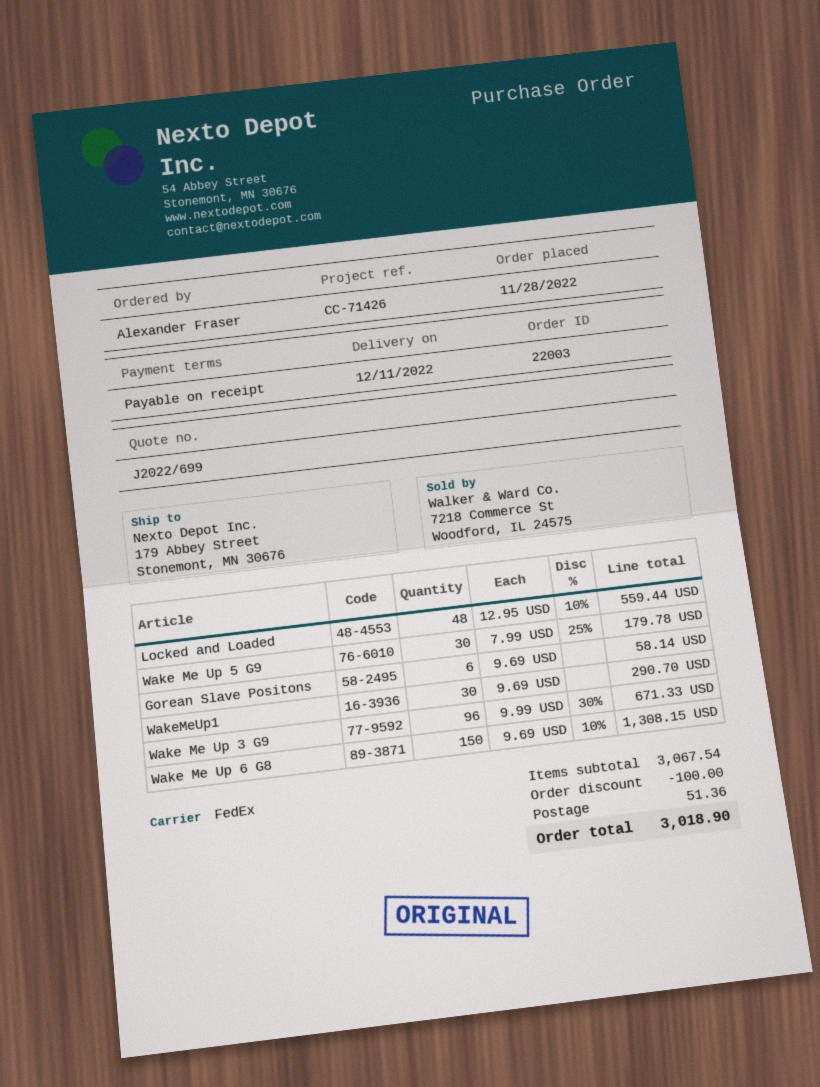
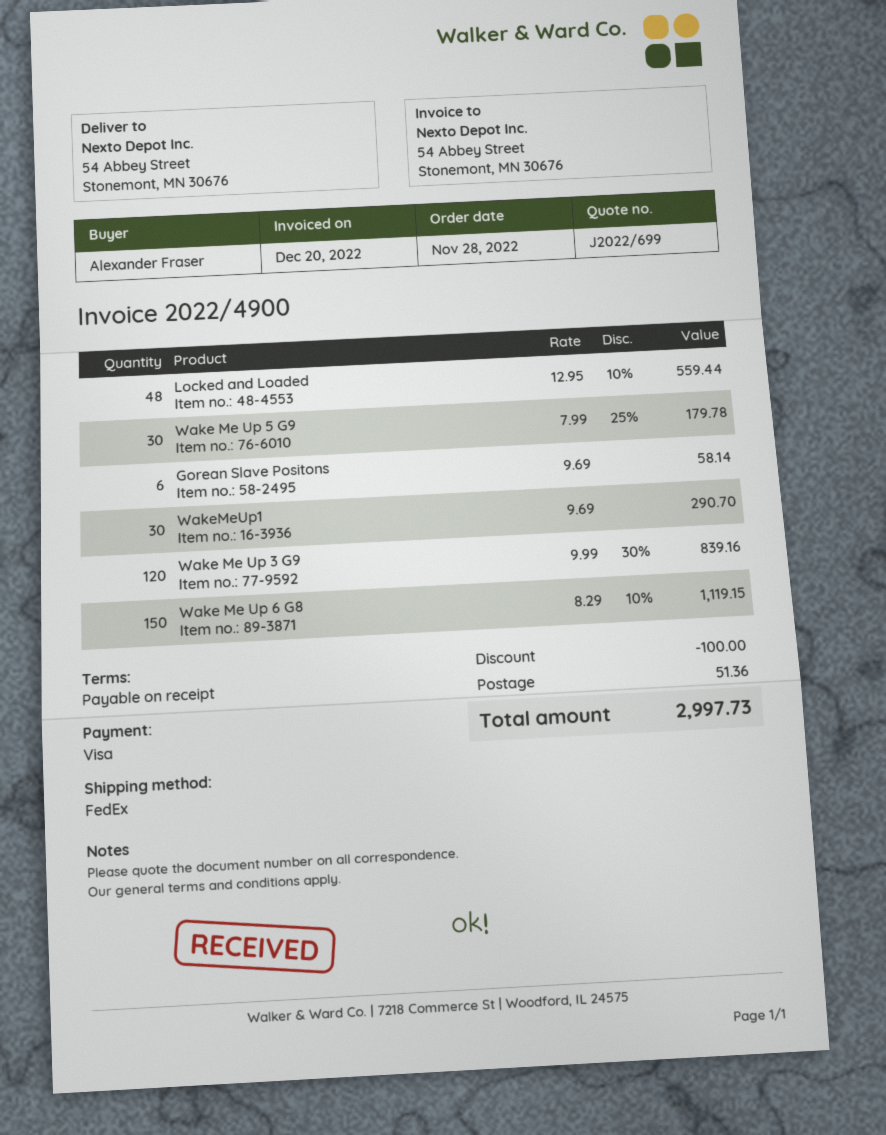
ship to: 179 Abbey Street, Stonemont, MN 30676 -> 54 Abbey Street, Stonemont, MN 30676
Wake Me Up 3 G9: 96 x 9.99 - 30% = 671.33 -> 120 x 9.99 - 30% = 839.16
Wake Me Up 6 G8: 150 x 9.69 - 10% = 1308.15 -> 150 x 8.29 - 10% = 1119.15
total: 3018.90 -> 2997.73

